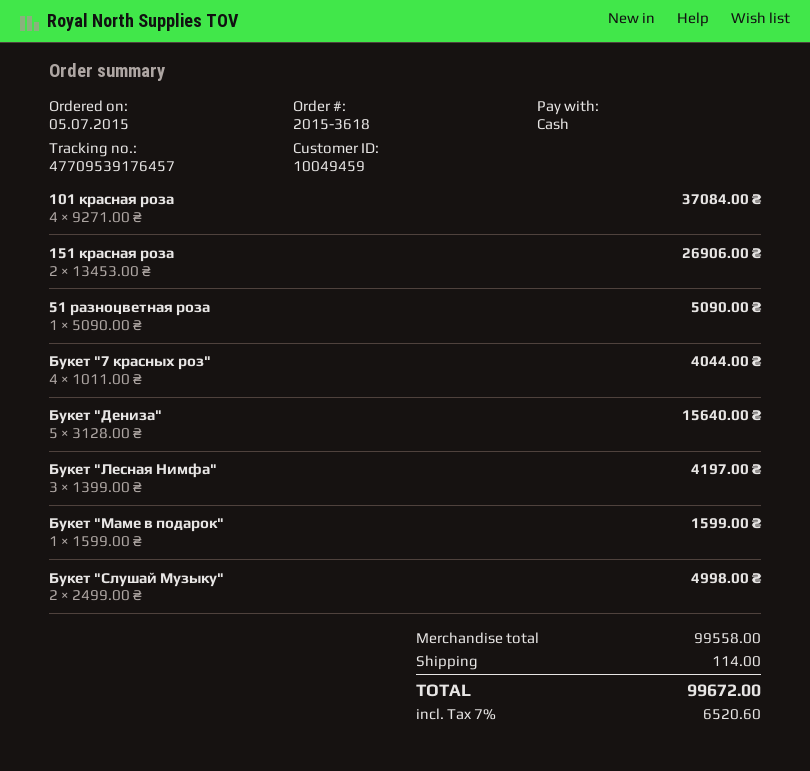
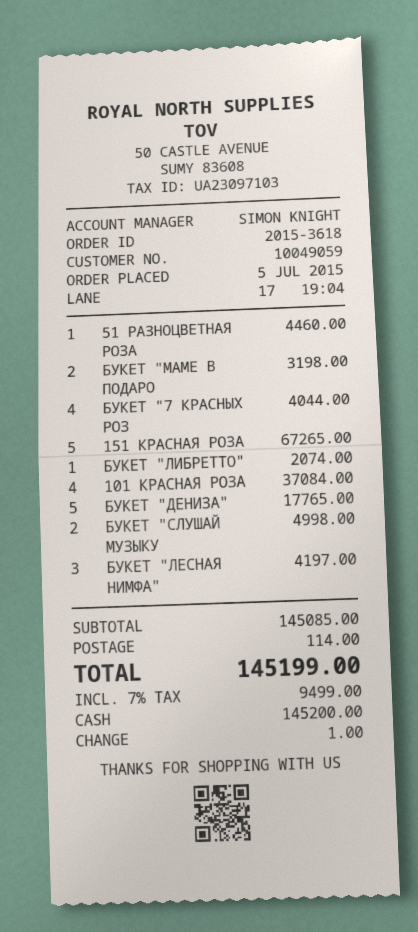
customer number: 10049459 -> 10049059
151 красная роза: 2 for 26906.00 -> 5 for 67265.00
51 разноцветная роза: 1 for 5090.00 -> 1 for 4460.00
Букет "Дениза": 5 for 15640.00 -> 5 for 17765.00
Букет "Маме в подарок": 1 for 1599.00 -> 2 for 3198.00
БУКЕТ "ЛИБРЕТТО": none -> 1 for 2074.00
subtotal: 99558.00 -> 145085.00
tax: 7% = 6520.60 -> 7% = 9499.00
total: 99672.00 -> 145199.00

